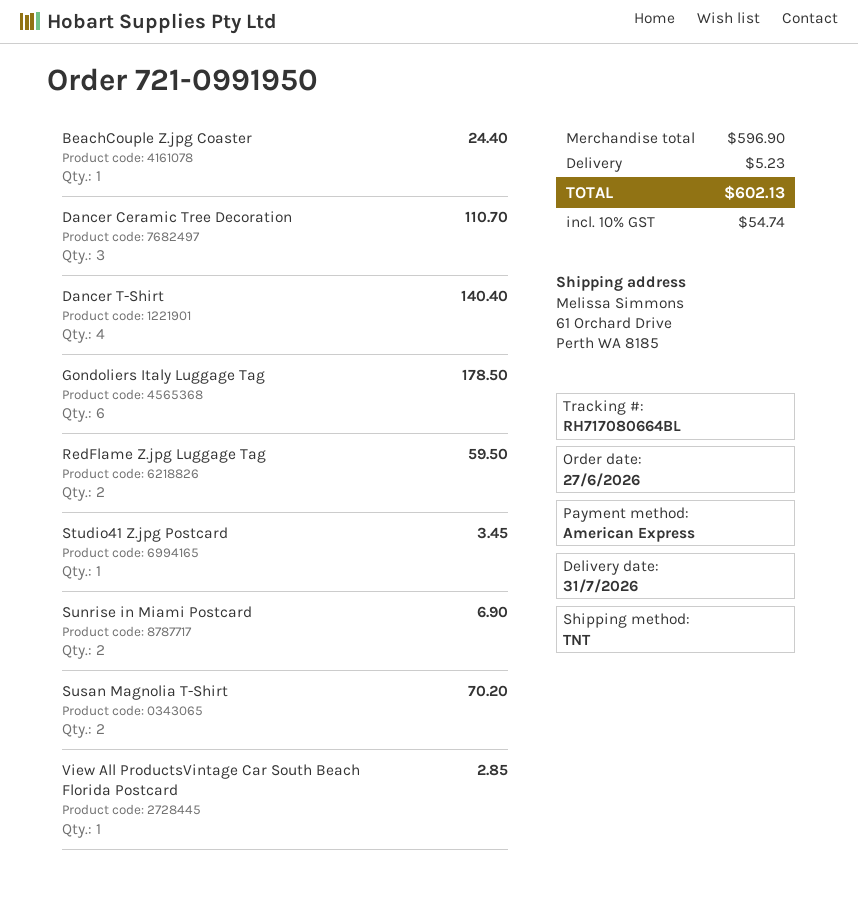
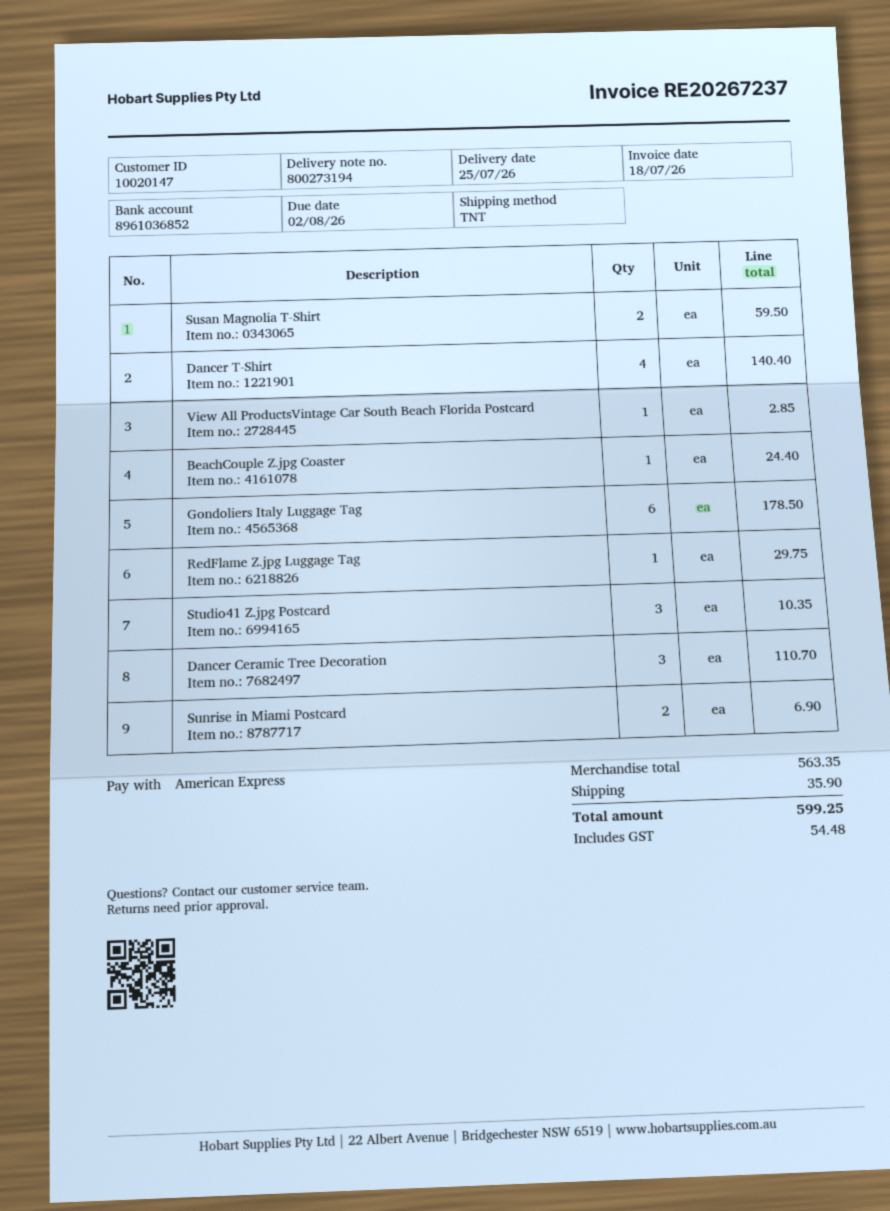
delivery date: 2026-07-31 -> 2026-07-25
RedFlame Z.jpg Luggage Tag: 2 for 59.50 -> 1 for 29.75
Studio41 Z.jpg Postcard: 1 for 3.45 -> 3 for 10.35
Susan Magnolia T-Shirt: 2 for 70.20 -> 2 for 59.50
subtotal: 596.90 -> 563.35
shipping: 5.23 -> 35.90
tax: 54.74 -> 54.48
total: 602.13 -> 599.25

